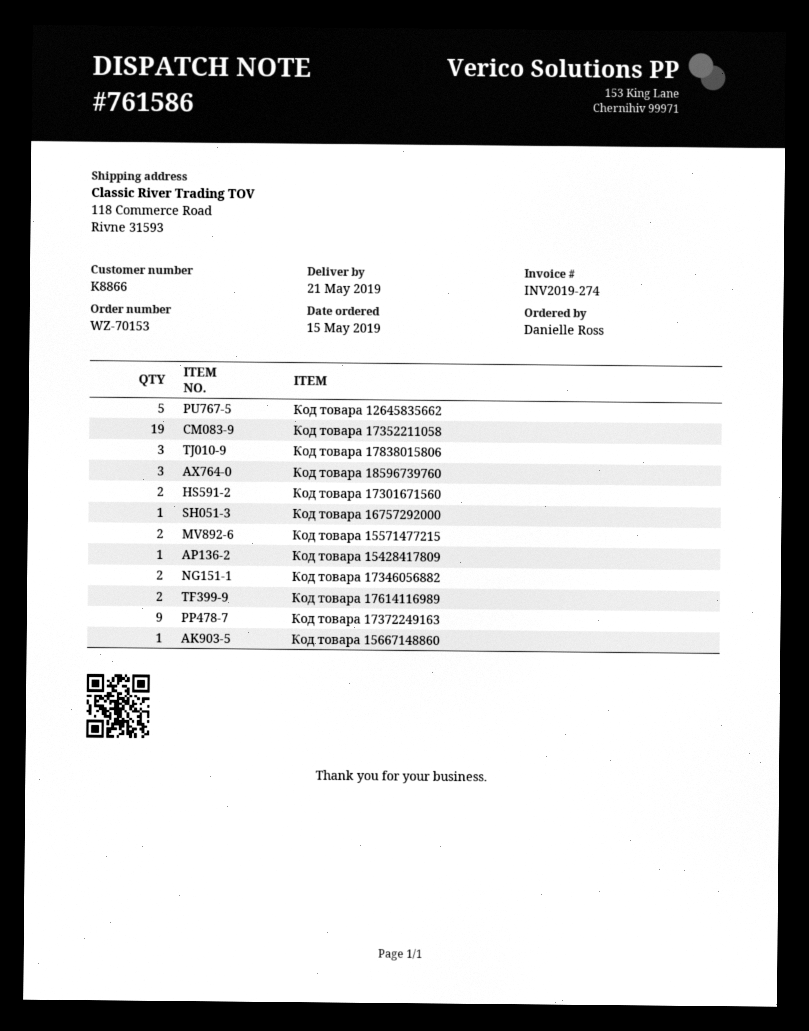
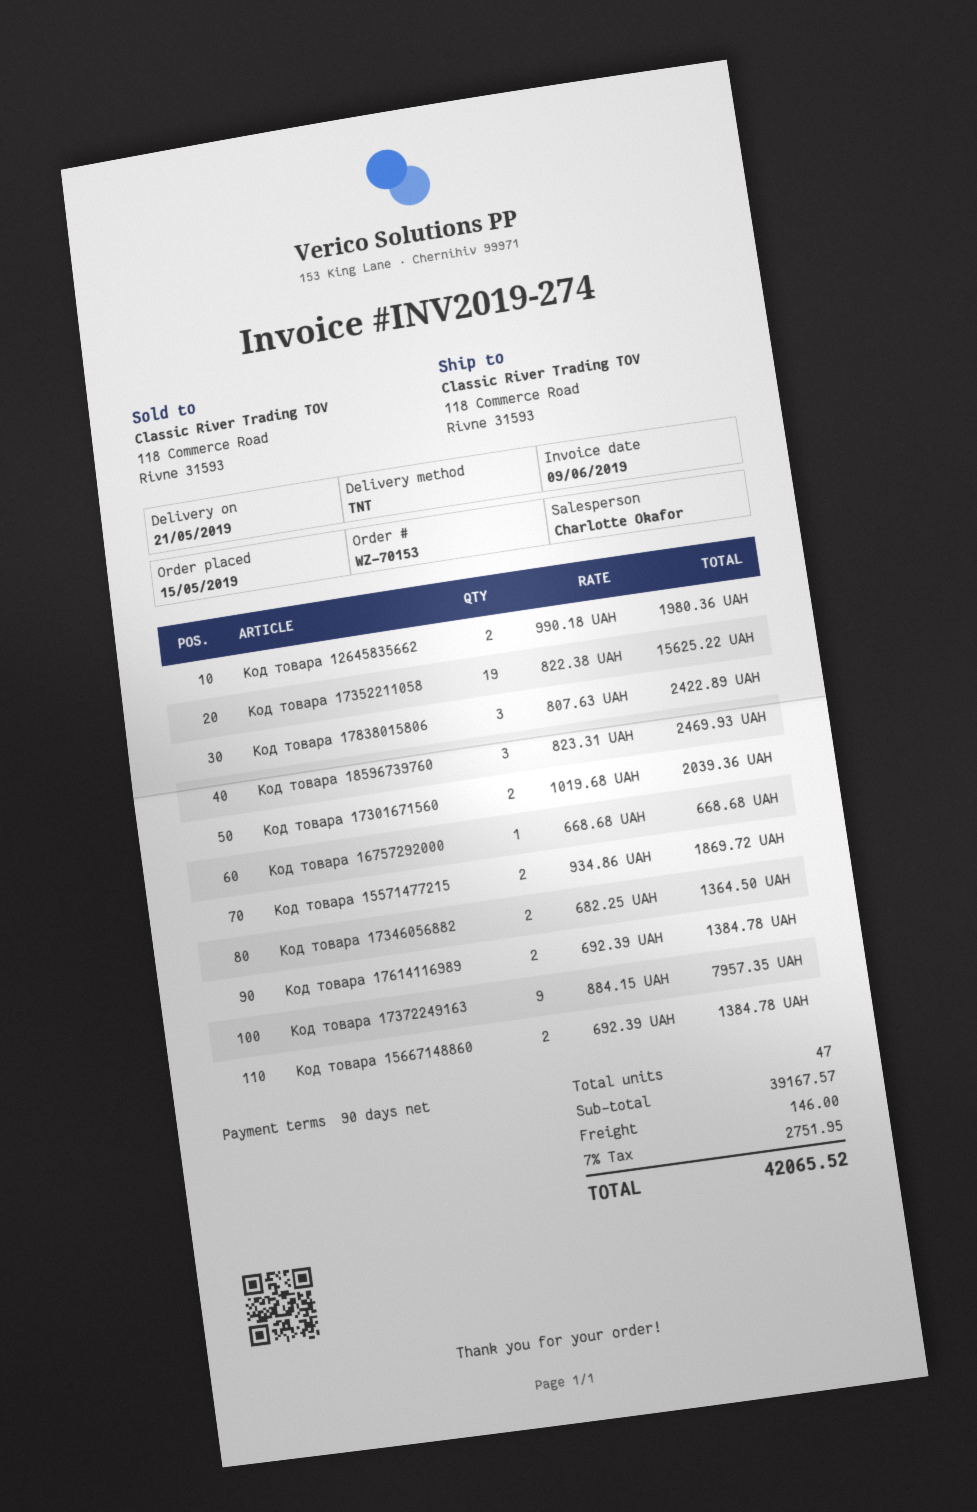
Код товара 12645835662: 5 -> 2
Код товара 15428417809: 1 -> none
Код товара 15667148860: 1 -> 2

